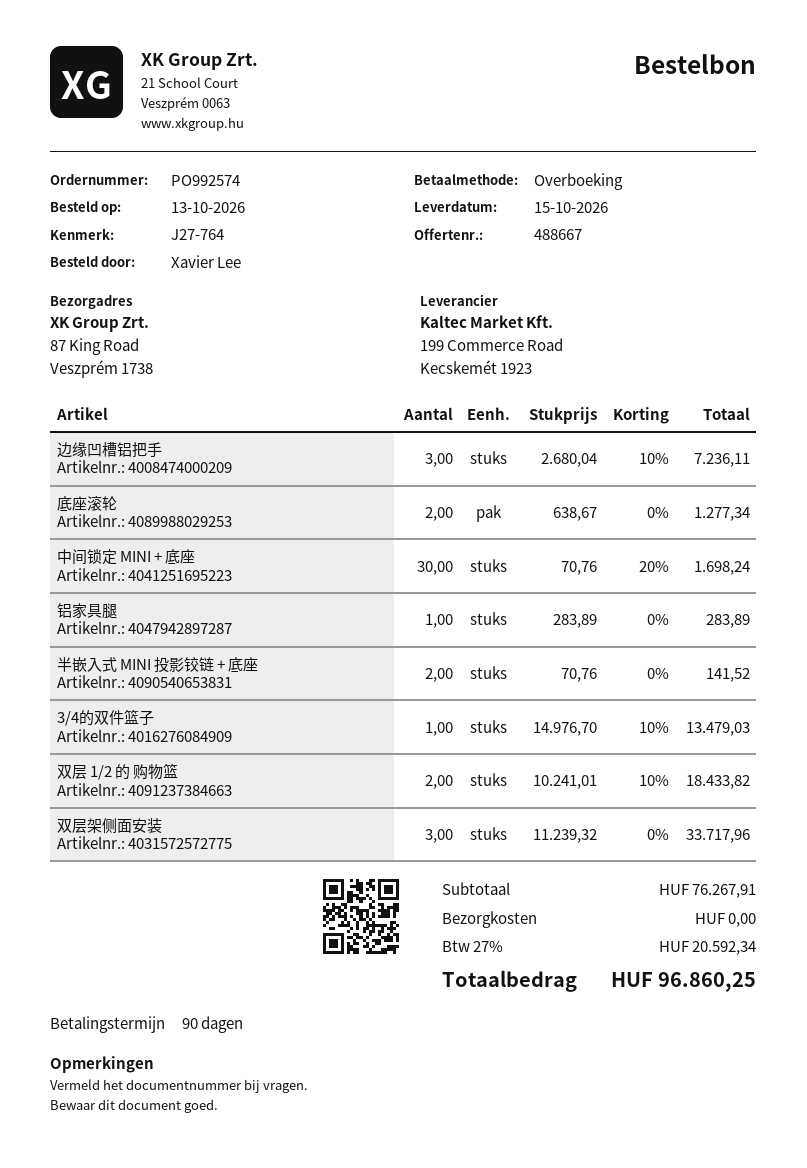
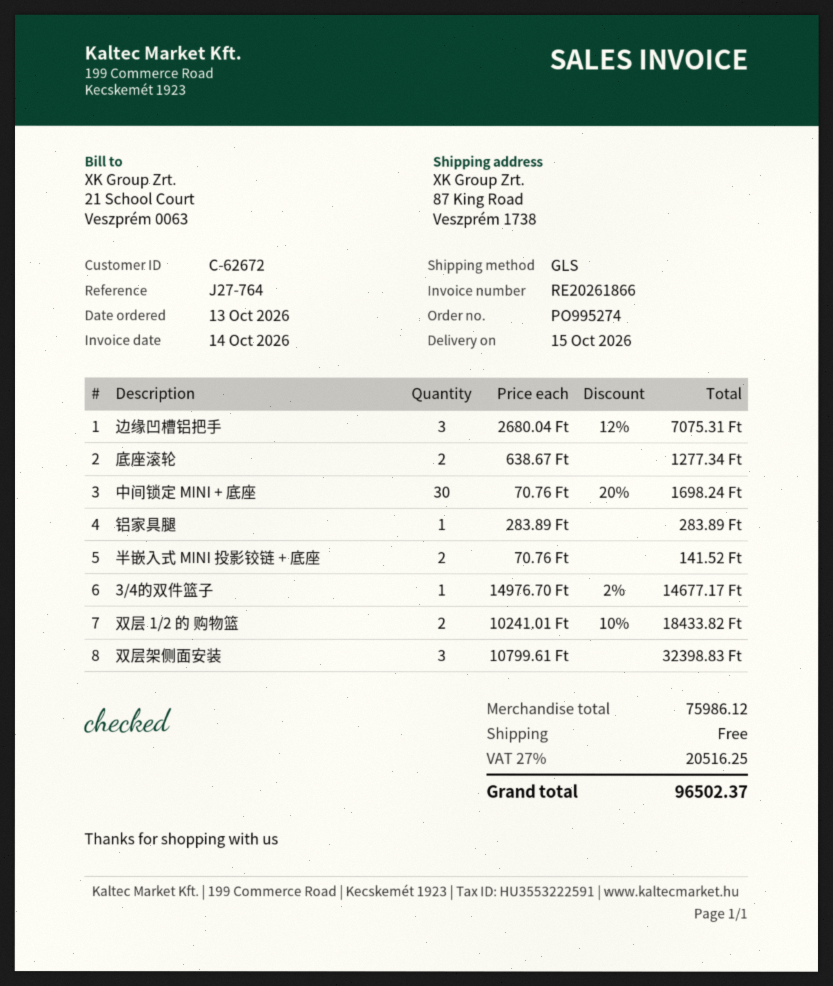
order number: PO992574 -> PO995274
边缘凹槽铝把手: 3 x 2680.04 - 10% = 7236.11 -> 3 x 2680.04 - 12% = 7075.31
3/4的双件篮子: 1 x 14976.70 - 10% = 13479.03 -> 1 x 14976.70 - 2% = 14677.17
双层架侧面安装: 3 x 11239.32 = 33717.96 -> 3 x 10799.61 = 32398.83
subtotal: 76267.91 -> 75986.12
tax: 27% = 20592.34 -> 27% = 20516.25
total: 96860.25 -> 96502.37

